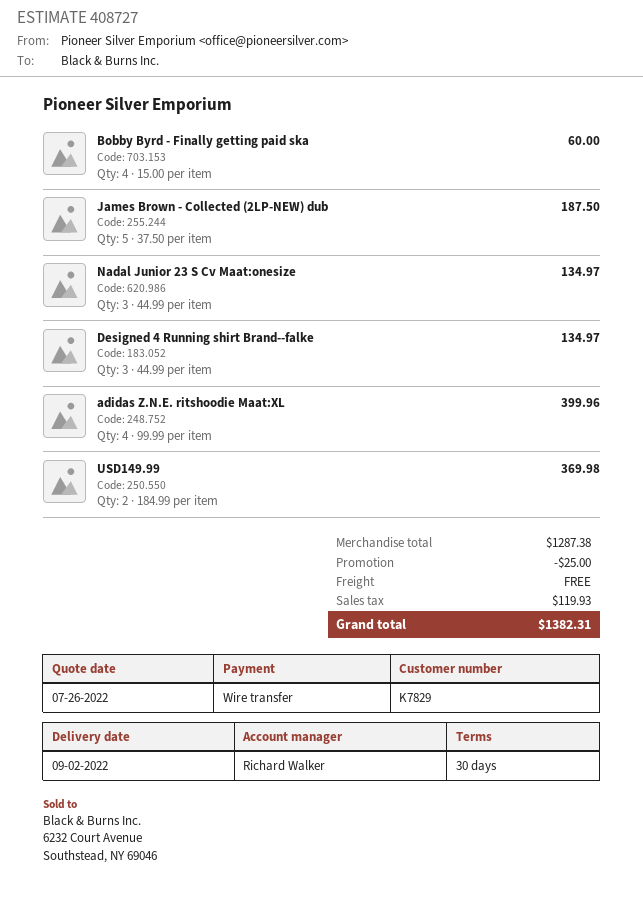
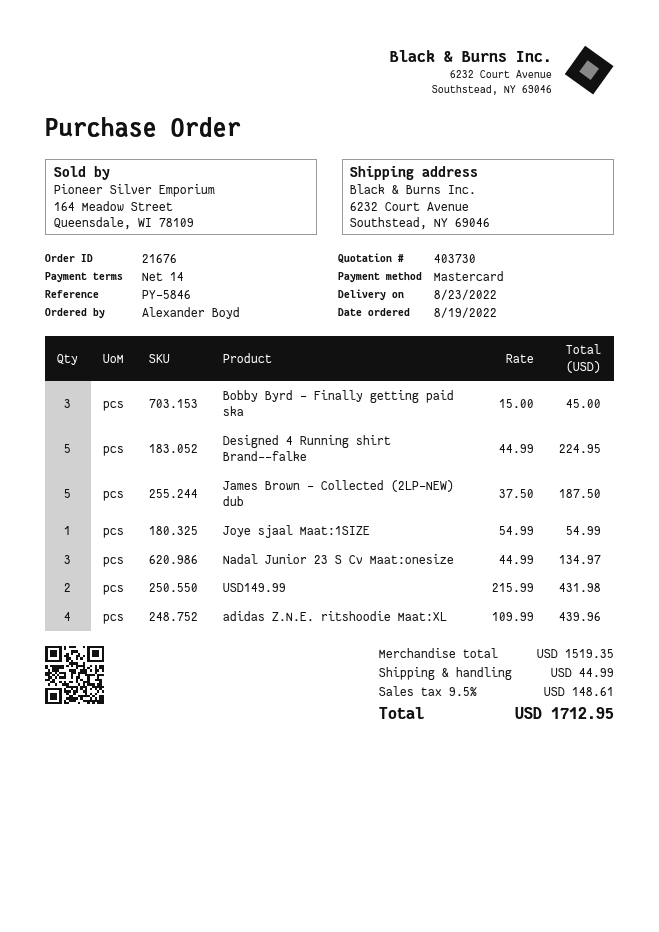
quote number: 408727 -> 403730
delivery date: 2022-09-02 -> 2022-08-23
payment terms: 30 days -> 14 days
payment method: bank transfer -> Mastercard
Bobby Byrd - Finally getting paid ska: 4 x 15.00 = 60.00 -> 3 x 15.00 = 45.00
Designed 4 Running shirt Brand--falke: 3 x 44.99 = 134.97 -> 5 x 44.99 = 224.95
adidas Z.N.E. ritshoodie Maat:XL: 4 x 99.99 = 399.96 -> 4 x 109.99 = 439.96
USD149.99: 2 x 184.99 = 369.98 -> 2 x 215.99 = 431.98
Joye sjaal Maat:1SIZE: none -> 1 x 54.99 = 54.99
subtotal: 1287.38 -> 1519.35
discount: 25.00 -> none
shipping: 0.00 -> 44.99
tax: 119.93 -> 148.61
total: 1382.31 -> 1712.95

